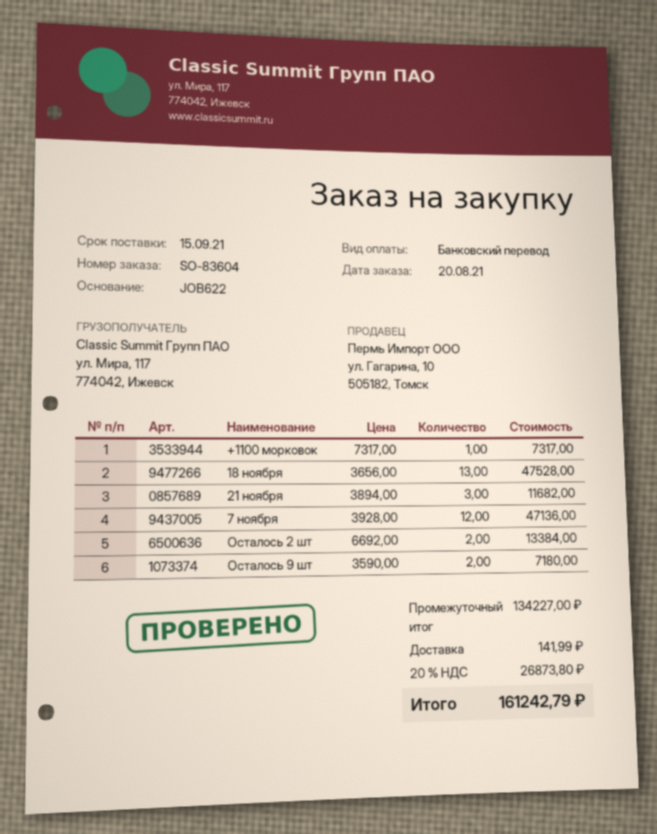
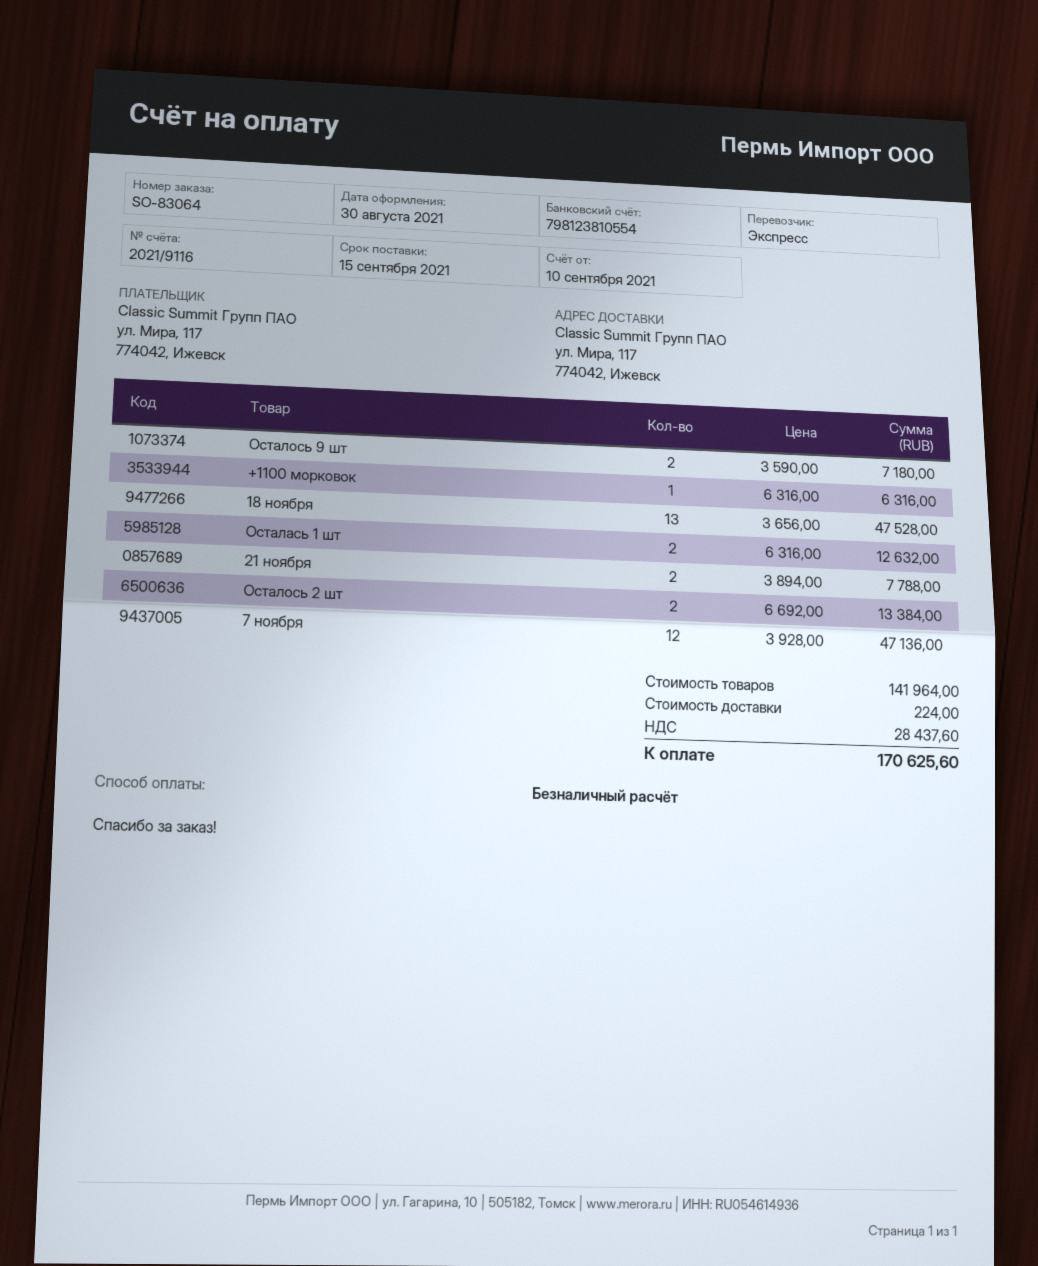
order number: SO-83604 -> SO-83064
order date: 2021-08-20 -> 2021-08-30
+1100 морковок: 1 x 7317.00 = 7317.00 -> 1 x 6316.00 = 6316.00
21 ноября: 3 x 3894.00 = 11682.00 -> 2 x 3894.00 = 7788.00
Осталась 1 шт: none -> 2 x 6316.00 = 12632.00
subtotal: 134227.00 -> 141964.00
shipping: 141.99 -> 224.00
tax: 26873.80 -> 28437.60
total: 161242.79 -> 170625.60

